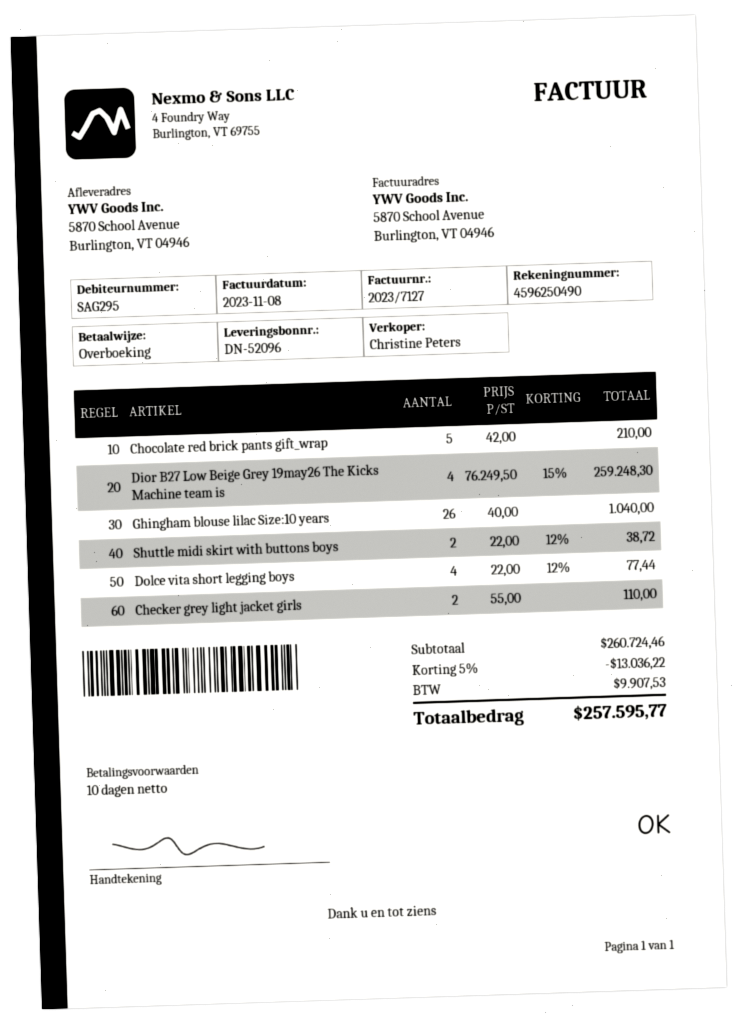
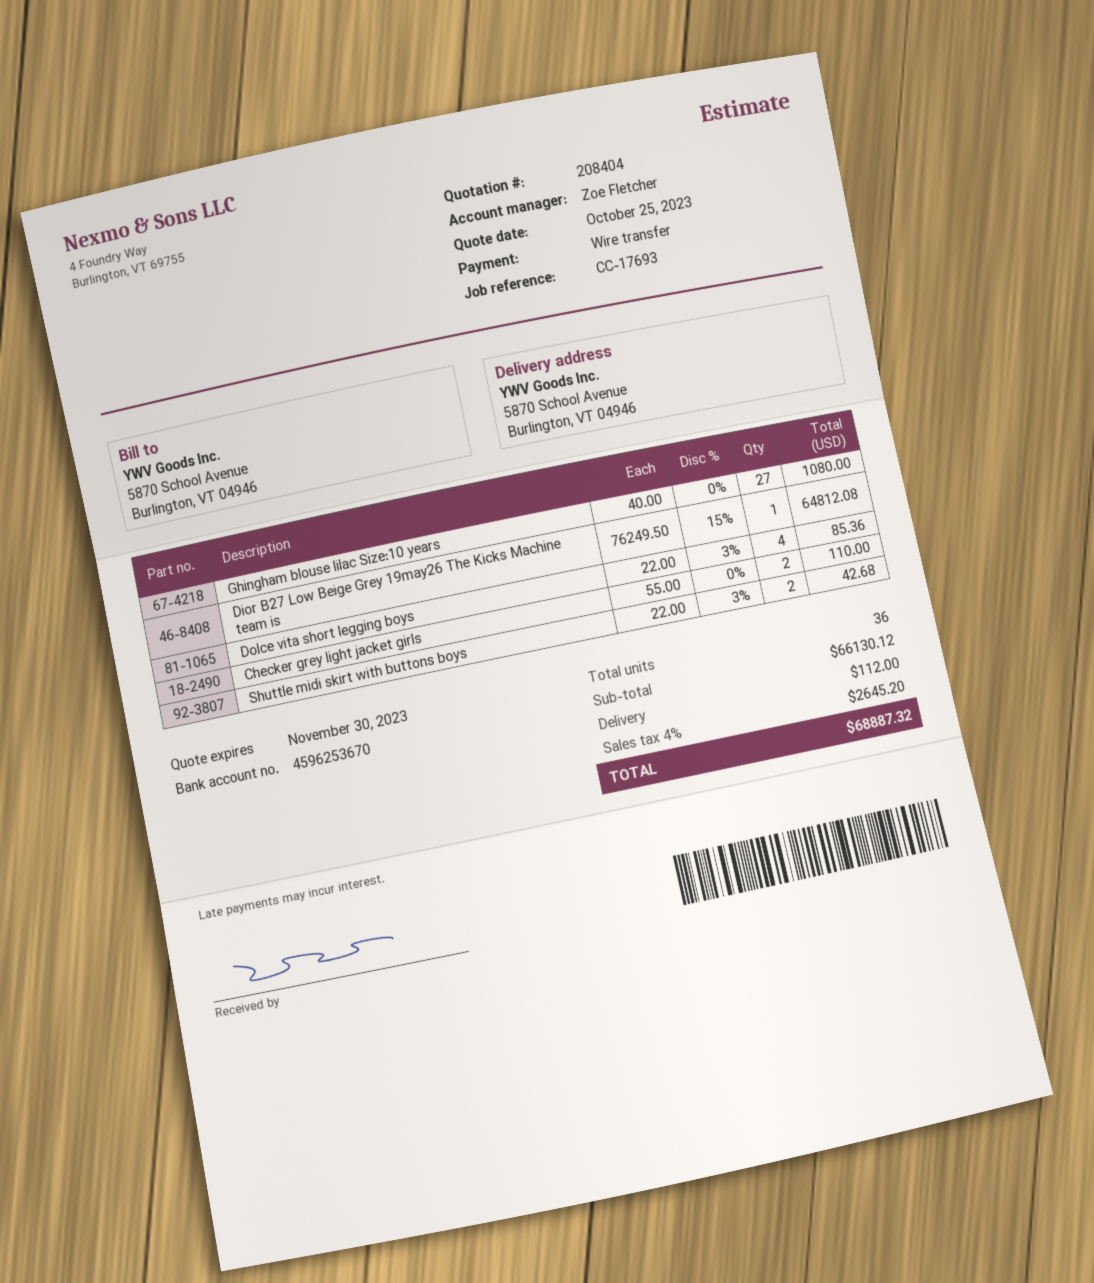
sales rep: Christine Peters -> Zoe Fletcher
bank account: 4596250490 -> 4596253670
Chocolate red brick pants gift_wrap: 5 x 42.00 = 210.00 -> none
Dior B27 Low Beige Grey 19may26 The Kicks Machine team is: 4 x 76249.50 - 15% = 259248.30 -> 1 x 76249.50 - 15% = 64812.08
Ghingham blouse lilac Size:10 years: 26 x 40.00 = 1040.00 -> 27 x 40.00 = 1080.00
Shuttle midi skirt with buttons boys: 2 x 22.00 - 12% = 38.72 -> 2 x 22.00 - 3% = 42.68
Dolce vita short legging boys: 4 x 22.00 - 12% = 77.44 -> 4 x 22.00 - 3% = 85.36
subtotal: 260724.46 -> 66130.12
discount: 5% = 13036.22 -> none
shipping: none -> 112.00
tax: 9907.53 -> 2645.20
total: 257595.77 -> 68887.32

